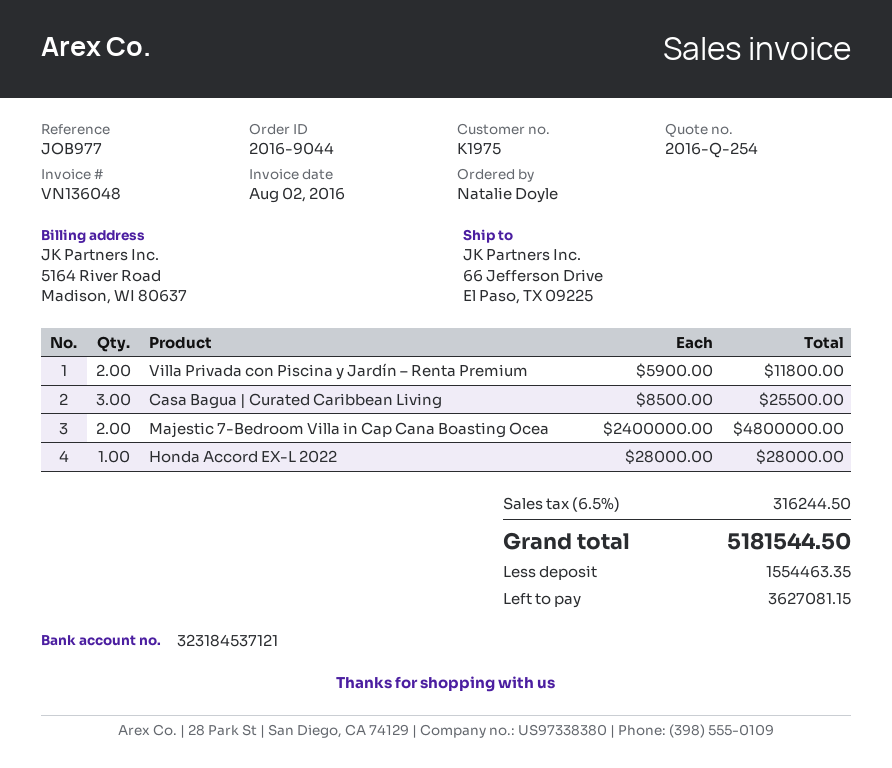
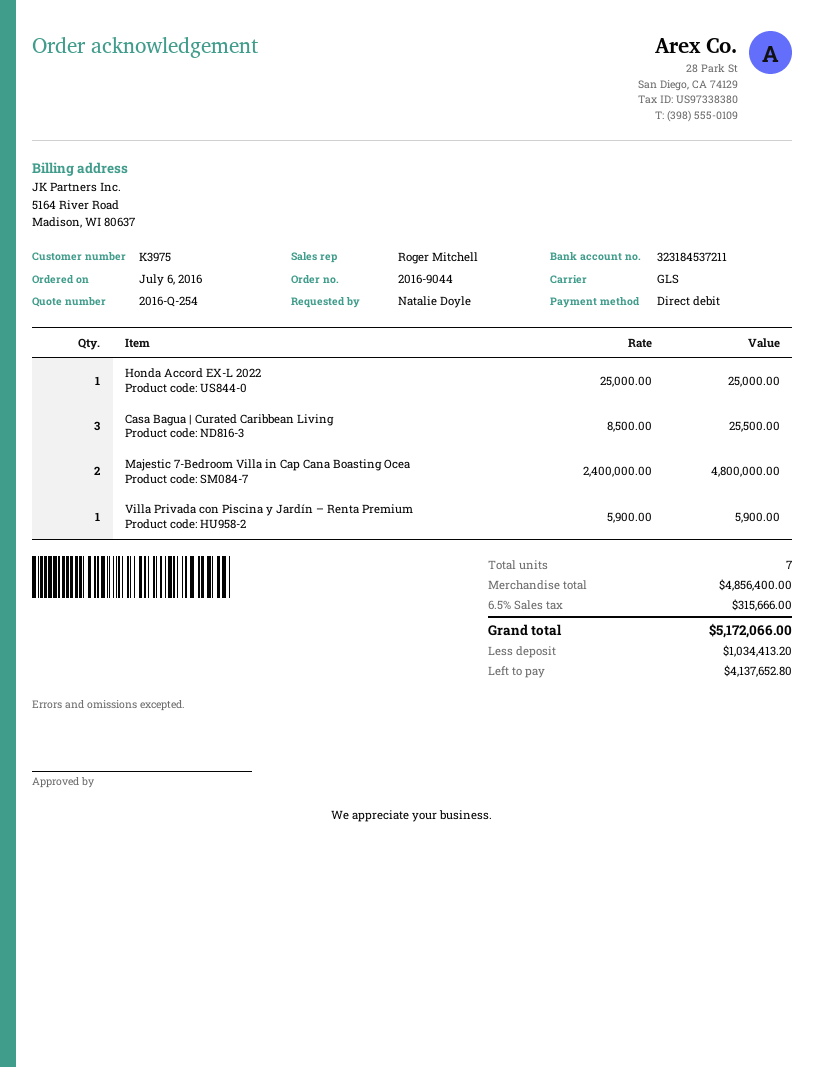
customer number: K1975 -> K3975
bank account: 323184537121 -> 323184537211
Villa Privada con Piscina y Jardín – Renta Premium: 2 x 5900.00 = 11800.00 -> 1 x 5900.00 = 5900.00
Honda Accord EX-L 2022: 1 x 28000.00 = 28000.00 -> 1 x 25000.00 = 25000.00
tax: 6.5% = 316244.50 -> 6.5% = 315666.00
total: 5181544.50 -> 5172066.00
deposit: 1554463.35 -> 1034413.20
balance: 3627081.15 -> 4137652.80

